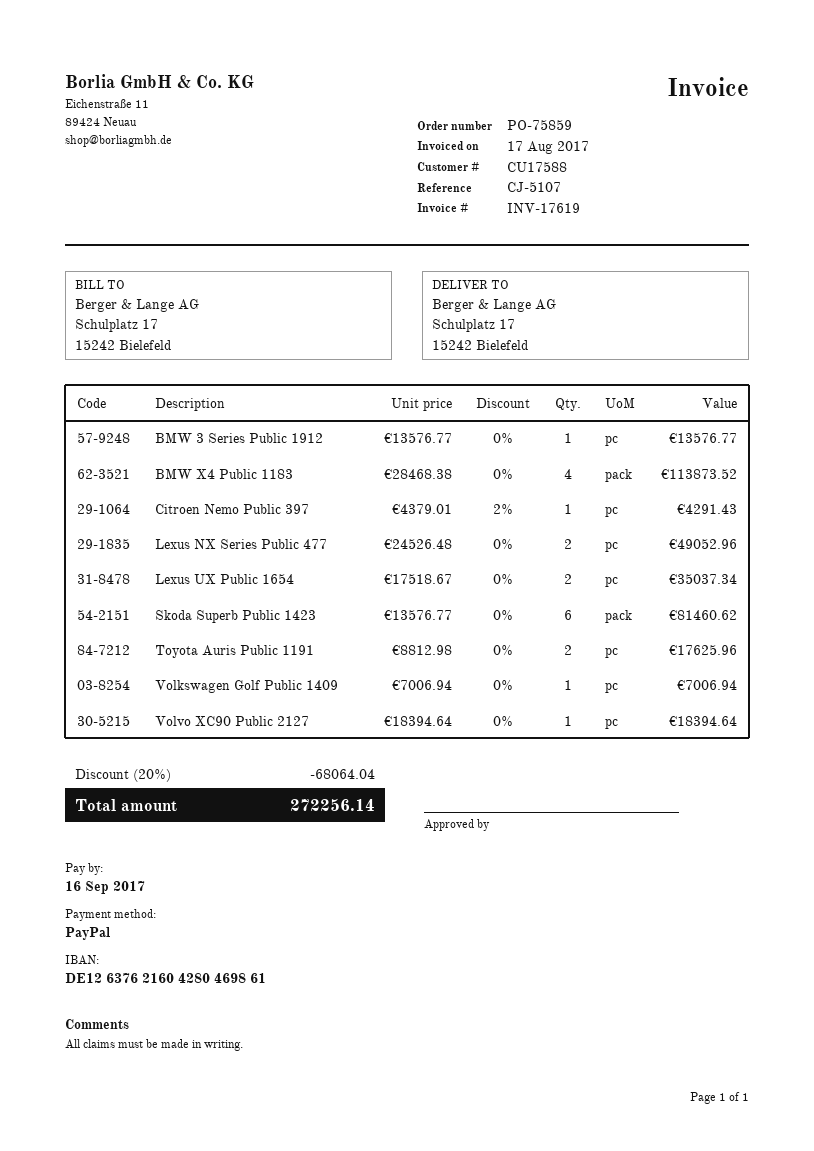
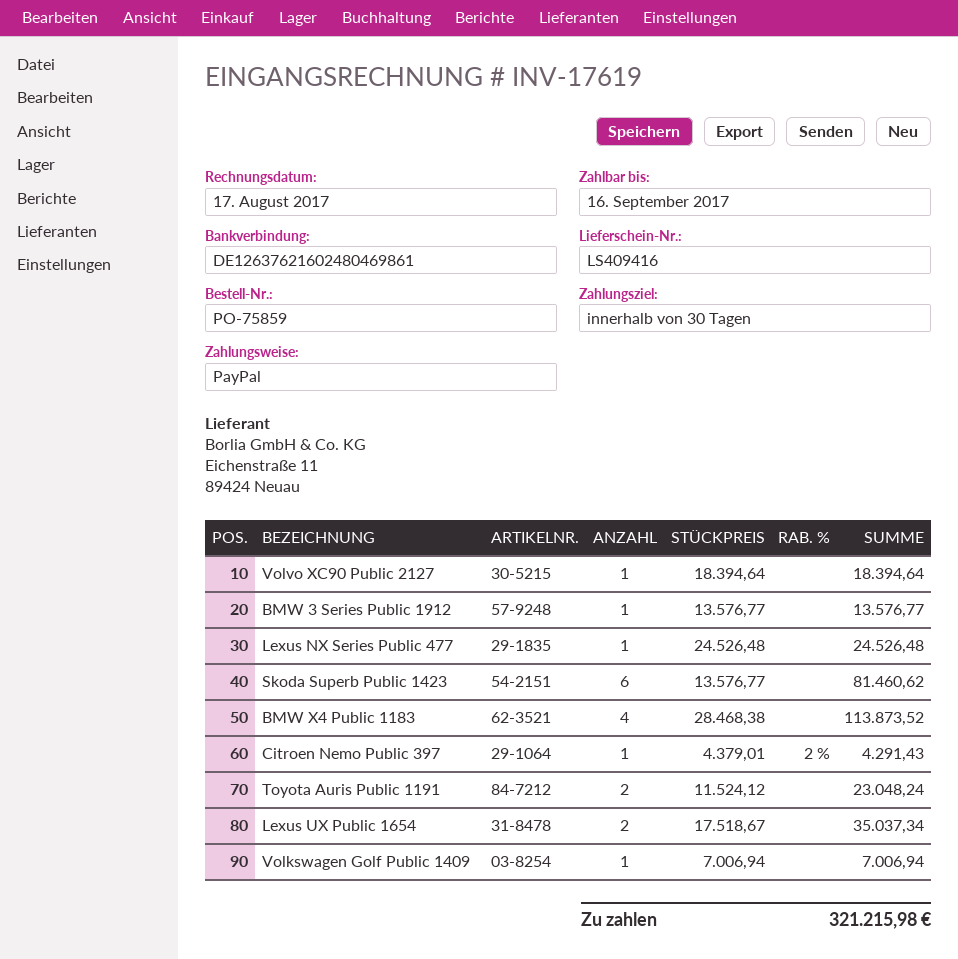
bank account: DE12637621604280469861 -> DE12637621602480469861
Lexus NX Series Public 477: 2 x 24526.48 = 49052.96 -> 1 x 24526.48 = 24526.48
Toyota Auris Public 1191: 2 x 8812.98 = 17625.96 -> 2 x 11524.12 = 23048.24
discount: 20% = 68064.04 -> none
total: 272256.14 -> 321215.98

